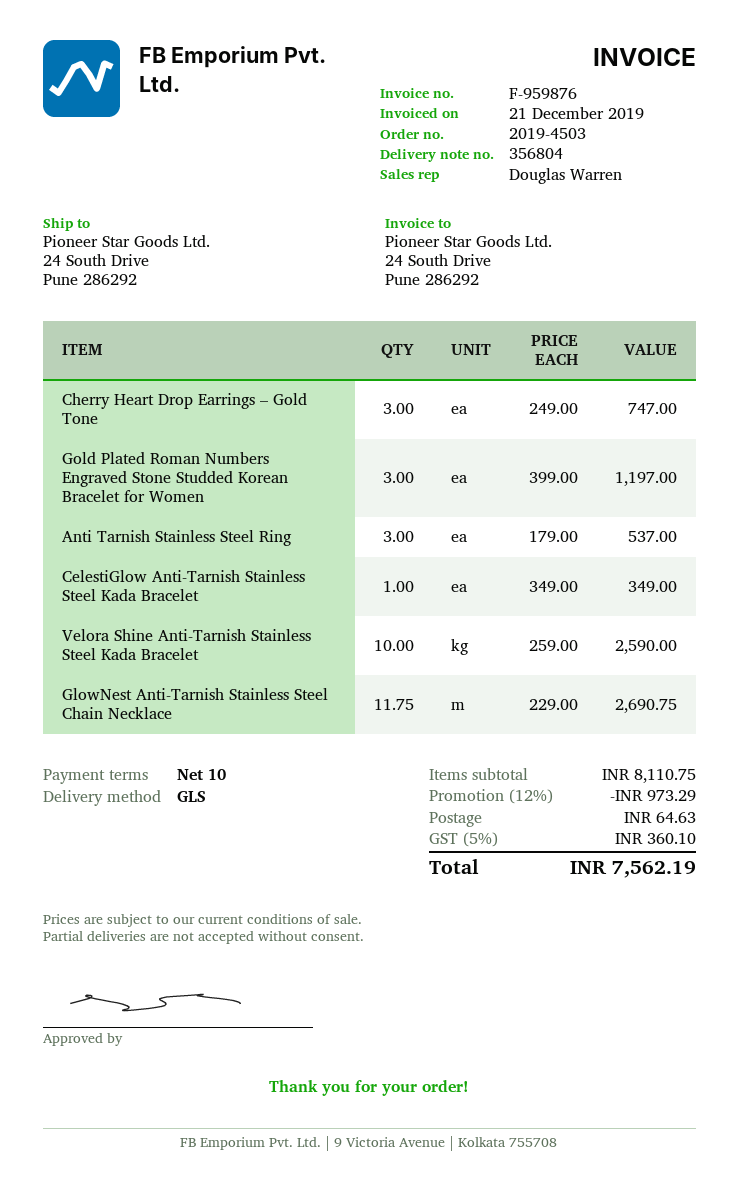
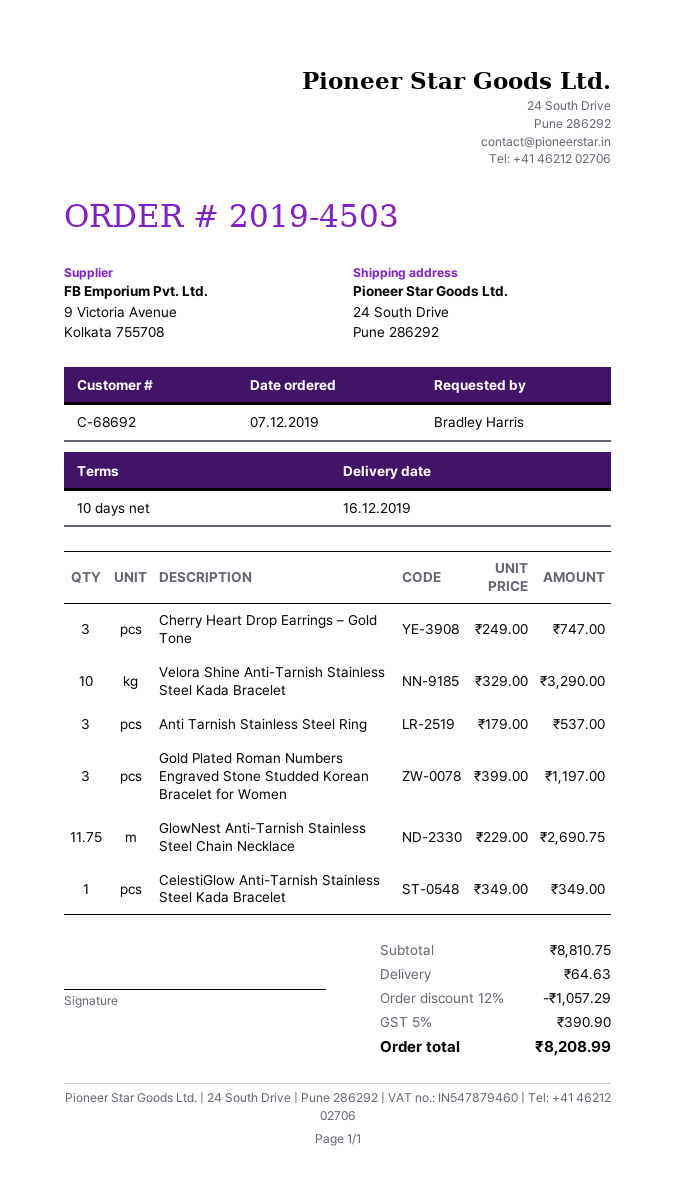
Velora Shine Anti-Tarnish Stainless Steel Kada Bracelet: 10 x 259.00 = 2590.00 -> 10 x 329.00 = 3290.00
subtotal: 8110.75 -> 8810.75
discount: 12% = 973.29 -> 12% = 1057.29
tax: 5% = 360.10 -> 5% = 390.90
total: 7562.19 -> 8208.99

